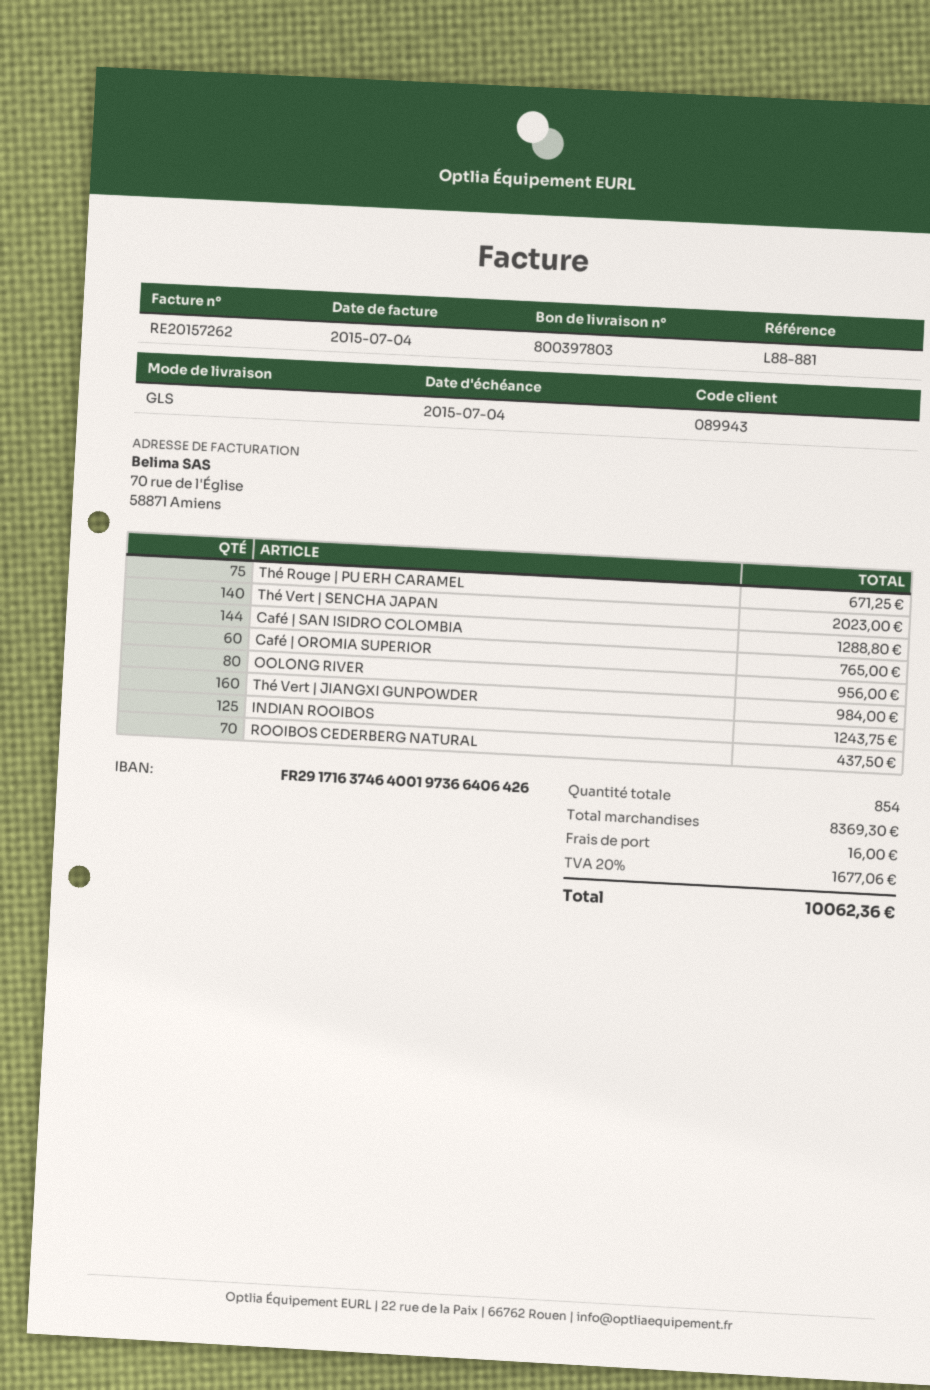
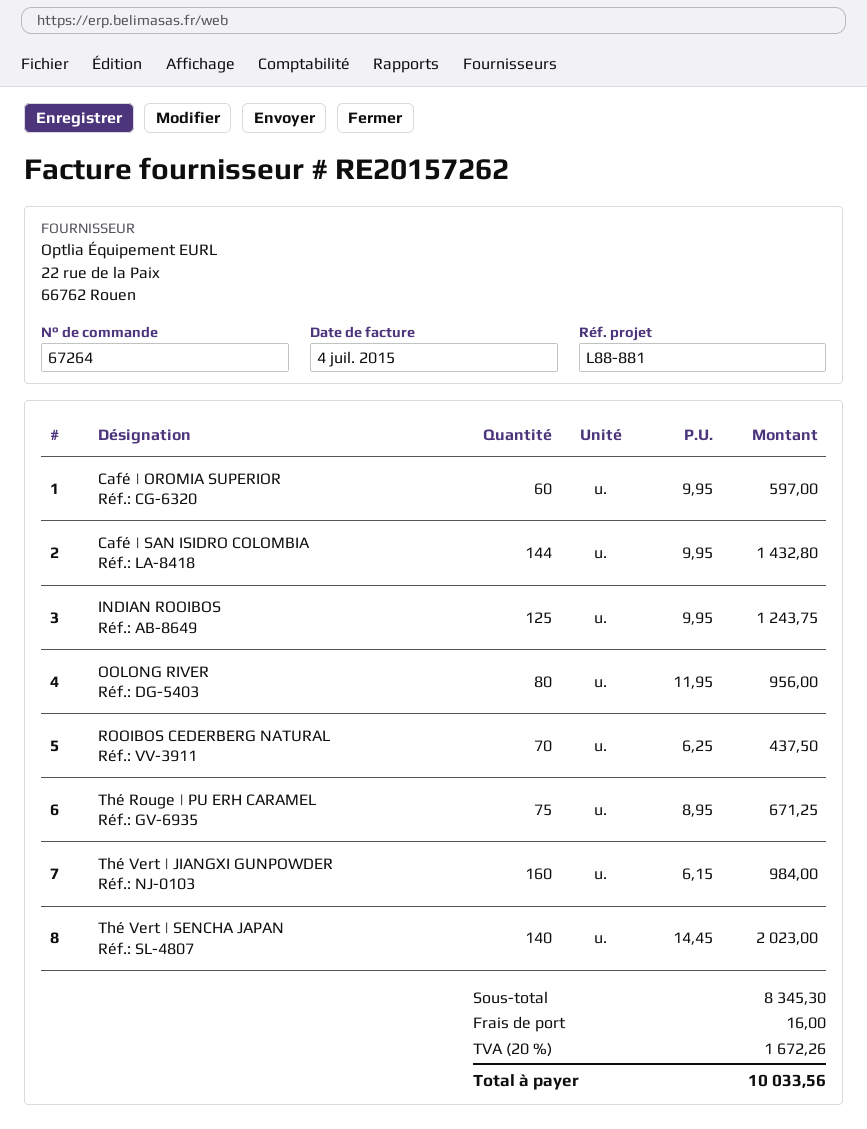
Café | SAN ISIDRO COLOMBIA: 144 for 1288.80 -> 144 for 1432.80
Café | OROMIA SUPERIOR: 60 for 765.00 -> 60 for 597.00
subtotal: 8369.30 -> 8345.30
tax: 20% = 1677.06 -> 20% = 1672.26
total: 10062.36 -> 10033.56

